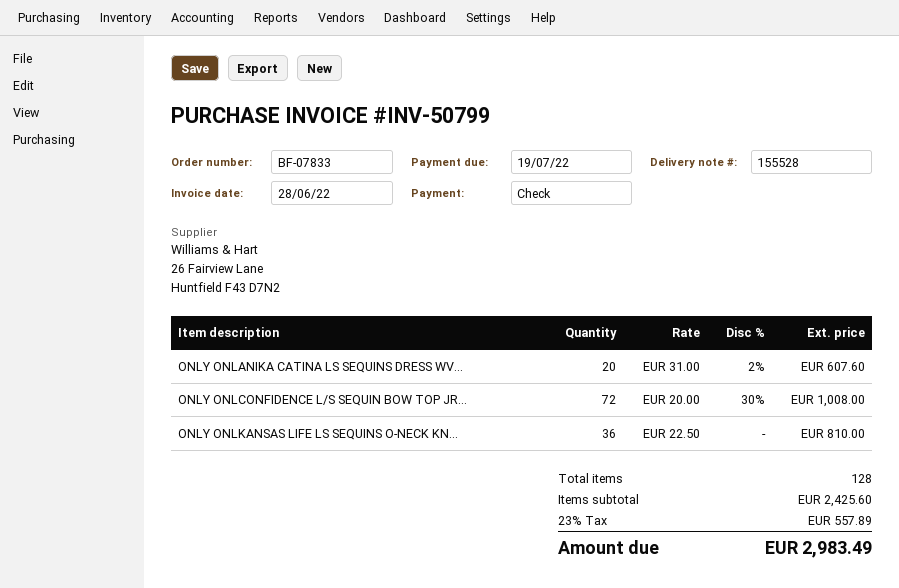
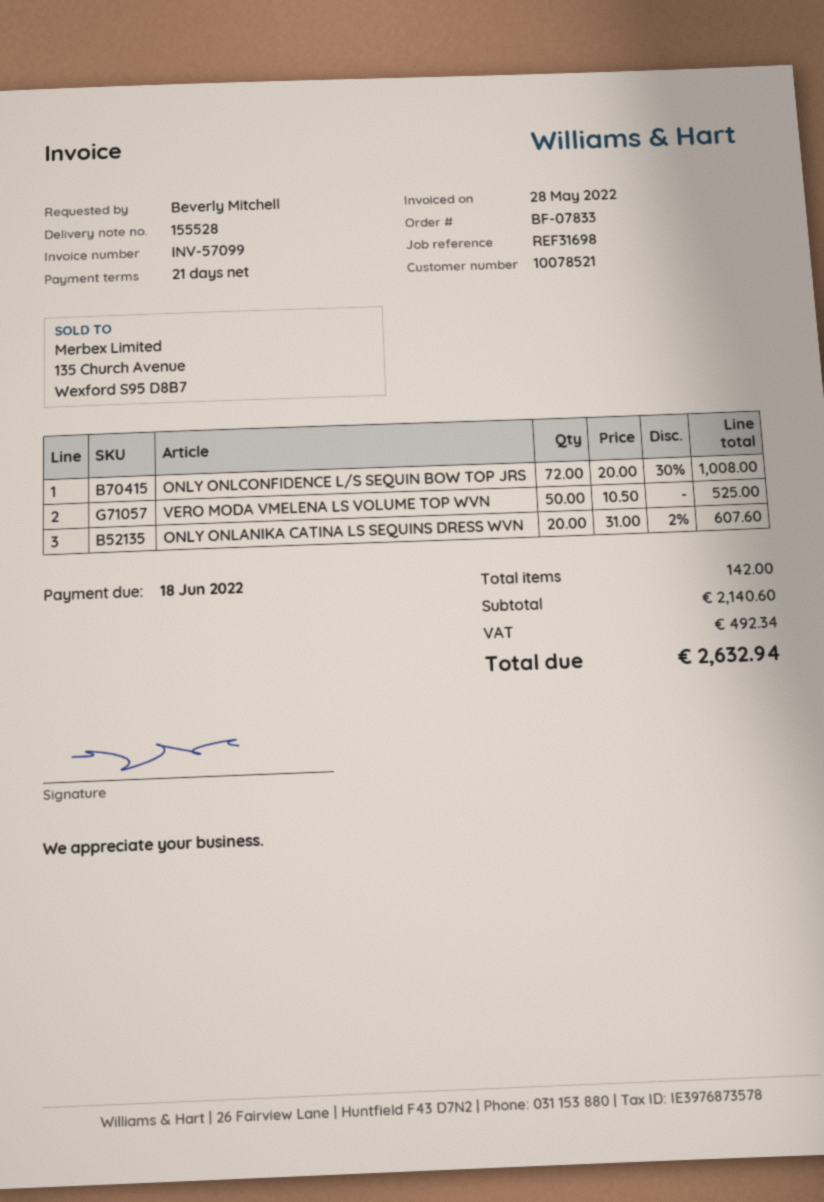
invoice number: INV-50799 -> INV-57099
invoice date: 2022-06-28 -> 2022-05-28
due date: 2022-07-19 -> 2022-06-18
ONLY ONLKANSAS LIFE LS SEQUINS O-NECK KN...: 36 x 22.50 = 810.00 -> none
VERO MODA VMELENA LS VOLUME TOP WVN: none -> 50 x 10.50 = 525.00
total quantity: 128 -> 142
subtotal: 2425.60 -> 2140.60
tax: 557.89 -> 492.34
total: 2983.49 -> 2632.94

